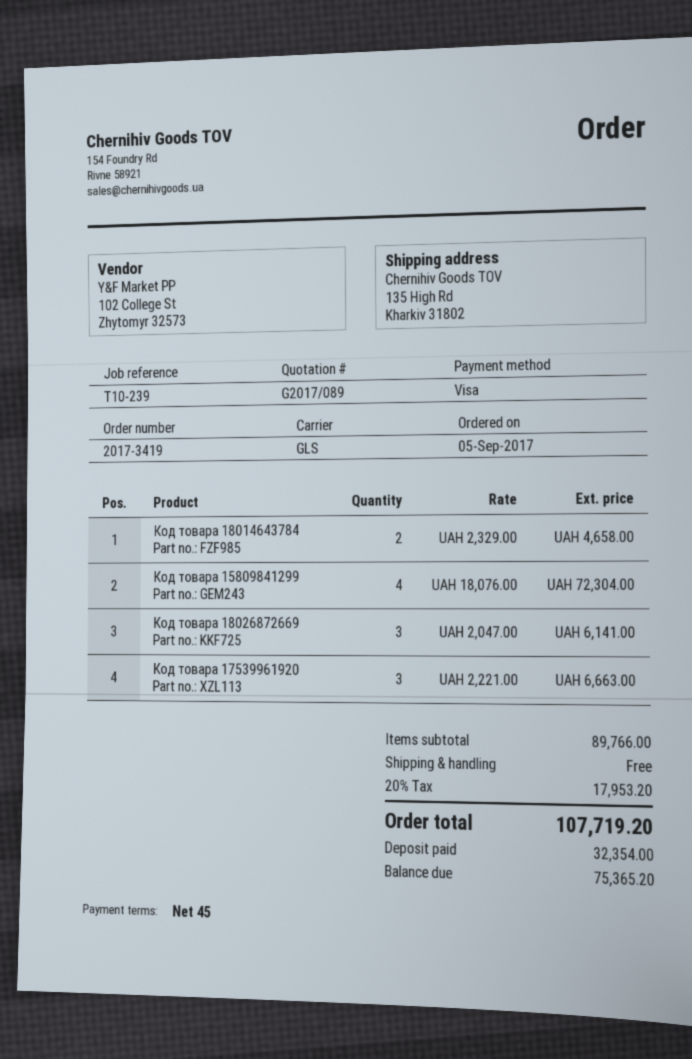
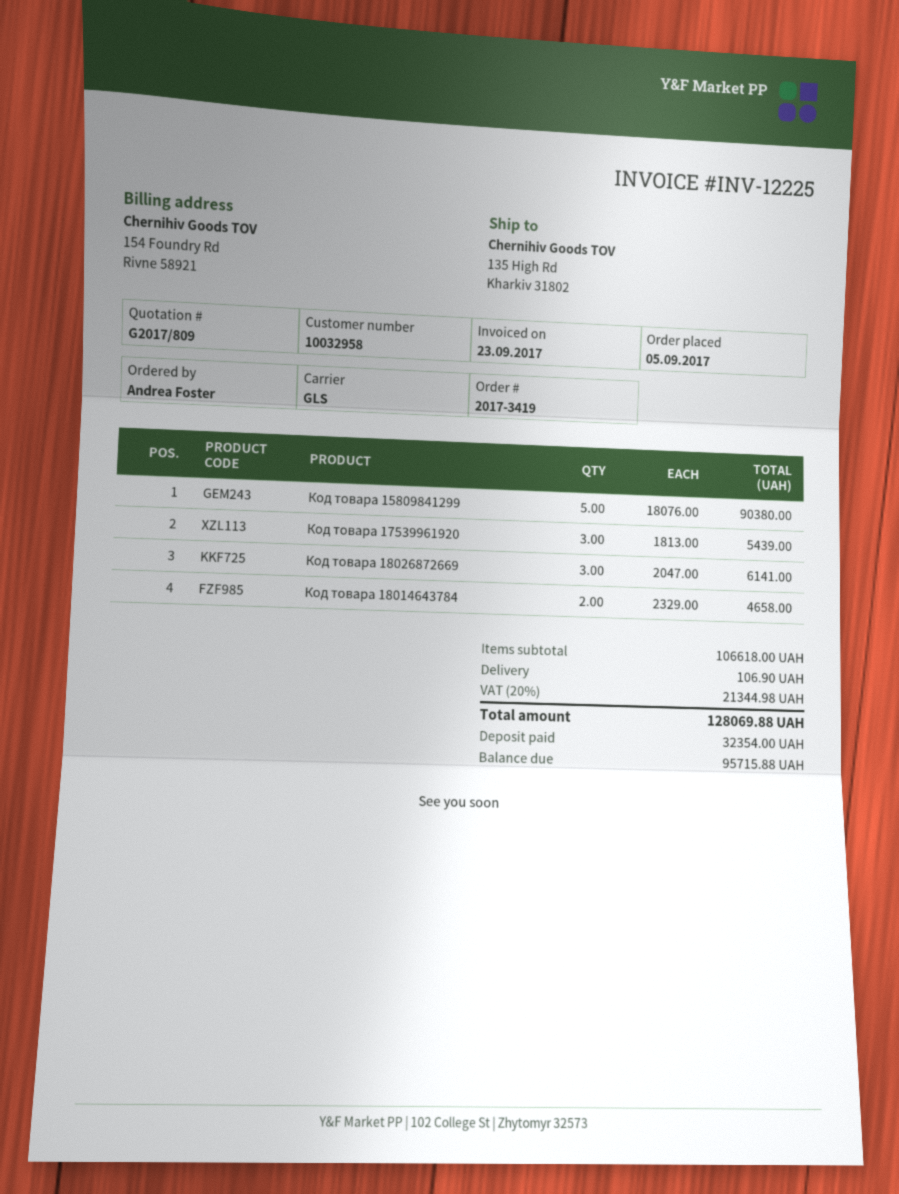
quote number: G2017/089 -> G2017/809
Код товара 15809841299: 4 x 18076.00 = 72304.00 -> 5 x 18076.00 = 90380.00
Код товара 17539961920: 3 x 2221.00 = 6663.00 -> 3 x 1813.00 = 5439.00
subtotal: 89766.00 -> 106618.00
shipping: 0.00 -> 106.90
tax: 20% = 17953.20 -> 20% = 21344.98
total: 107719.20 -> 128069.88
balance: 75365.20 -> 95715.88

